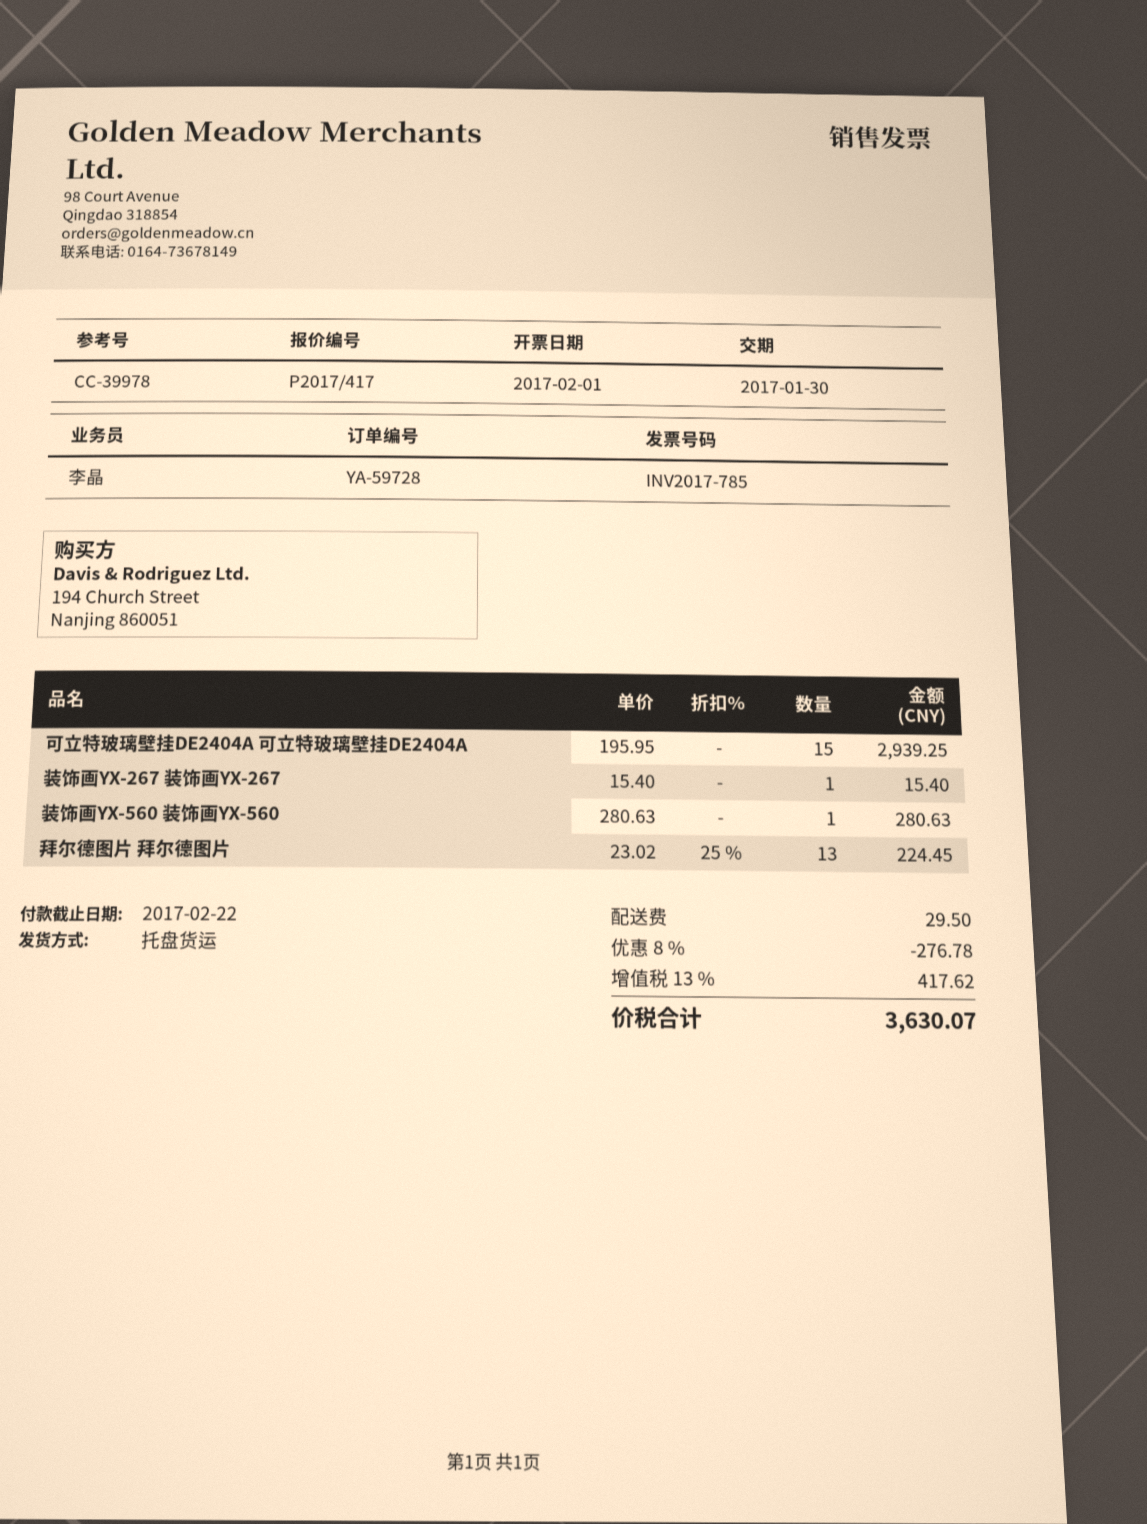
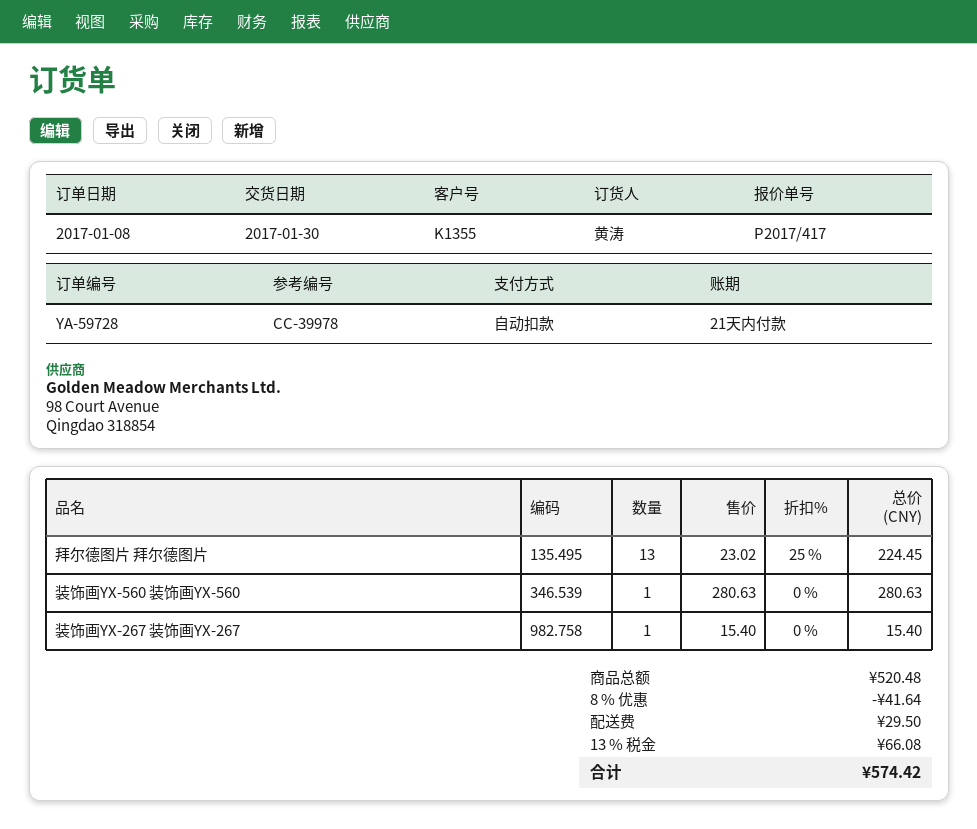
可立特玻璃壁挂DE2404A 可立特玻璃壁挂DE2404A: 15 x 195.95 = 2939.25 -> none
discount: 8% = 276.78 -> 8% = 41.64
tax: 13% = 417.62 -> 13% = 66.08
total: 3630.07 -> 574.42

